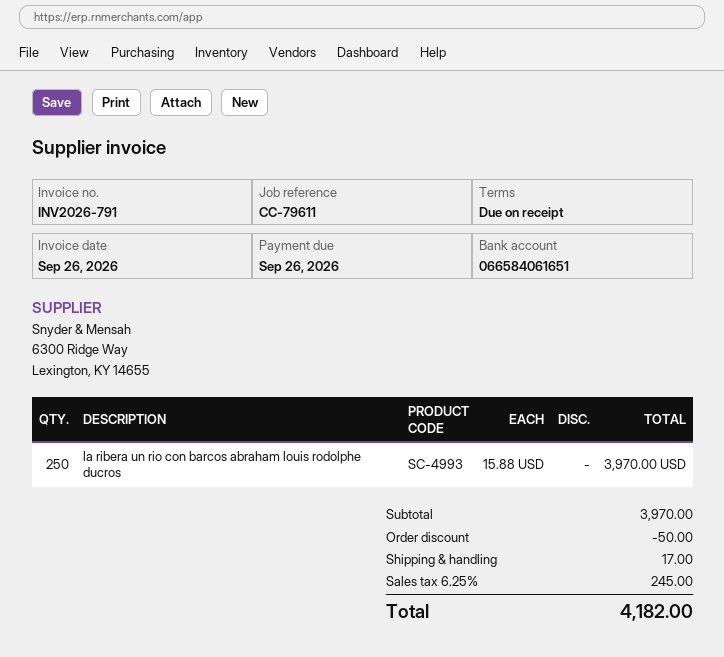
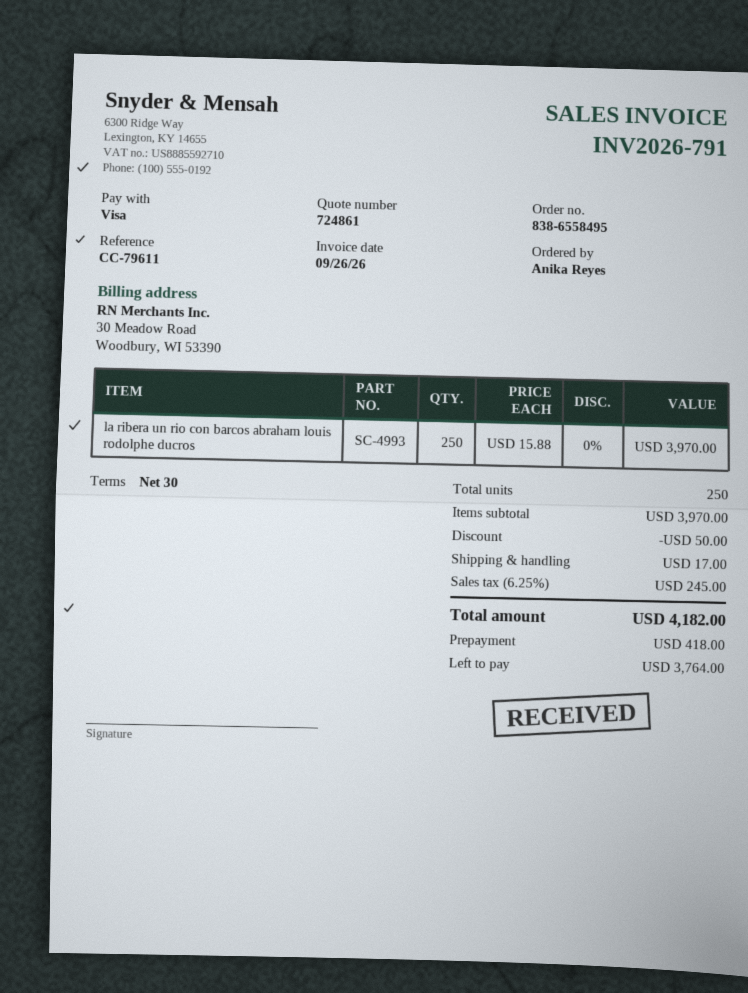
payment terms: on receipt -> 30 days

